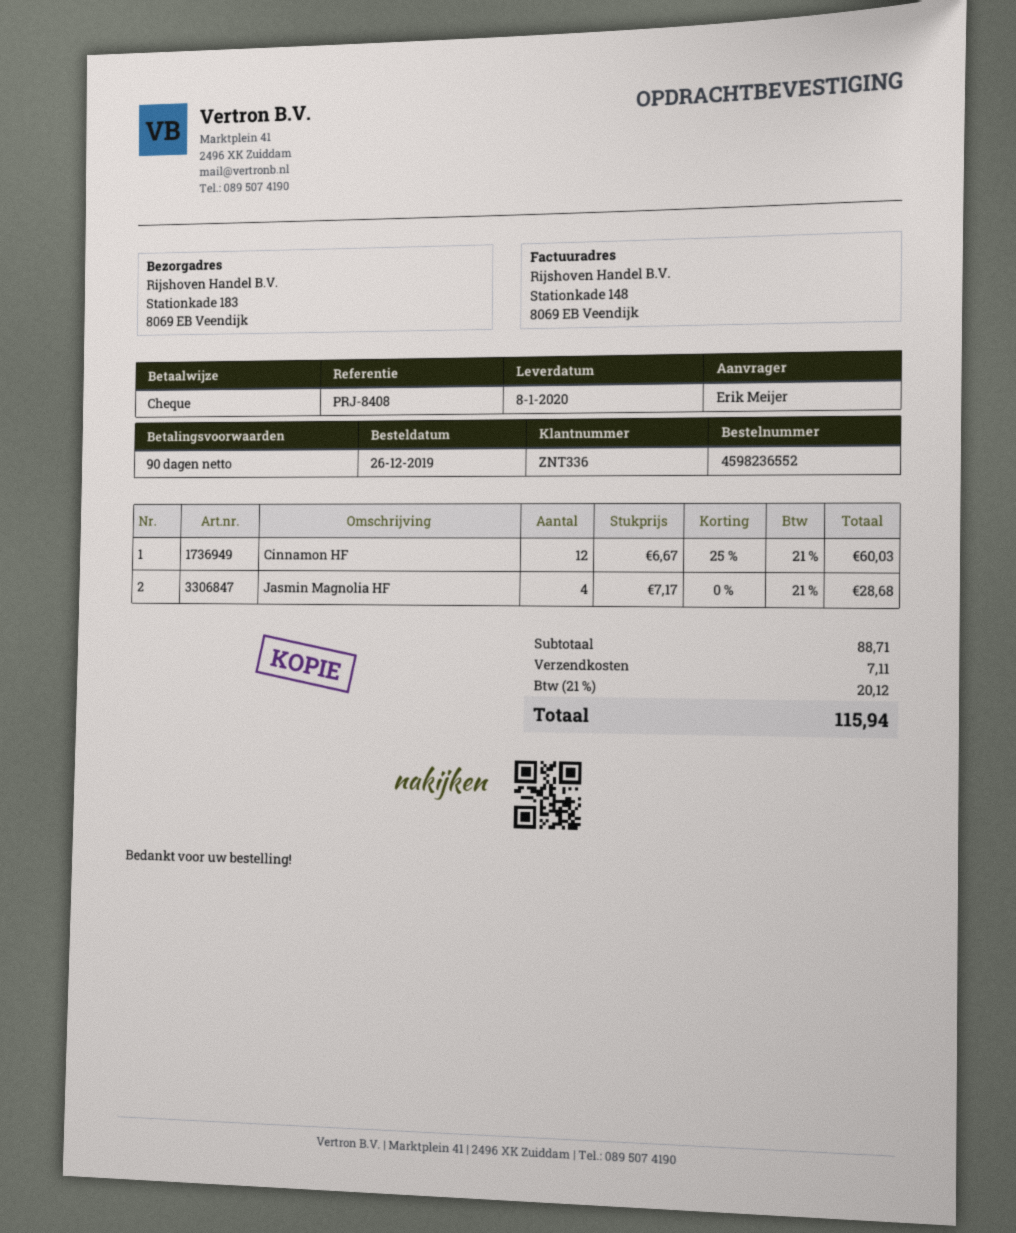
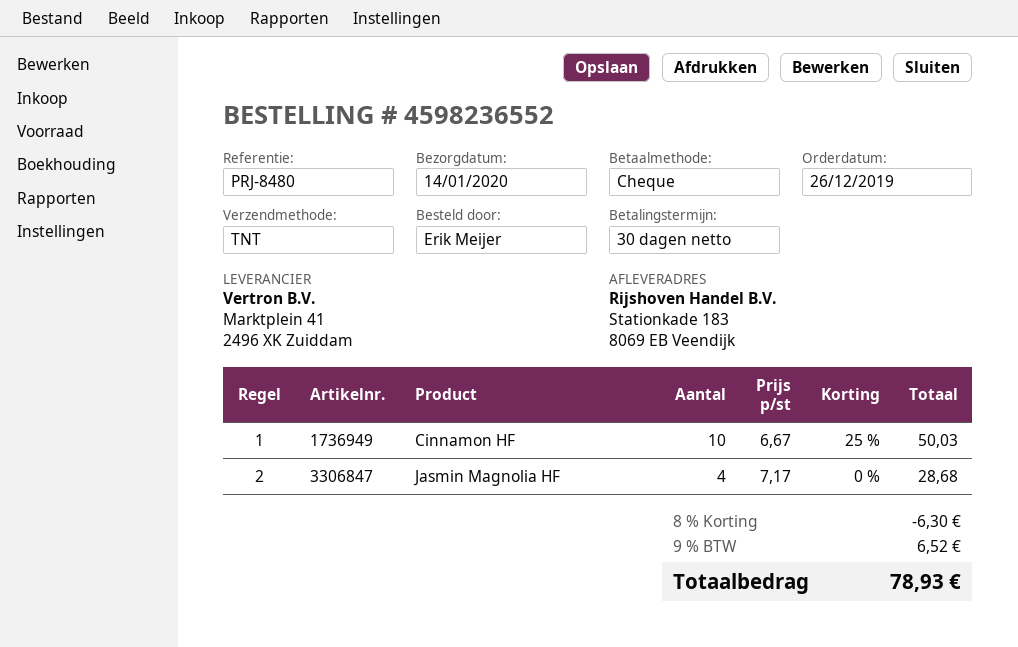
delivery date: 2020-01-08 -> 2020-01-14
payment terms: 90 days -> 30 days
reference: PRJ-8408 -> PRJ-8480
Cinnamon HF: 12 x 6.67 - 25% = 60.03 -> 10 x 6.67 - 25% = 50.03
discount: none -> 8% = 6.30
shipping: 7.11 -> none
tax: 21% = 20.12 -> 9% = 6.52
total: 115.94 -> 78.93

